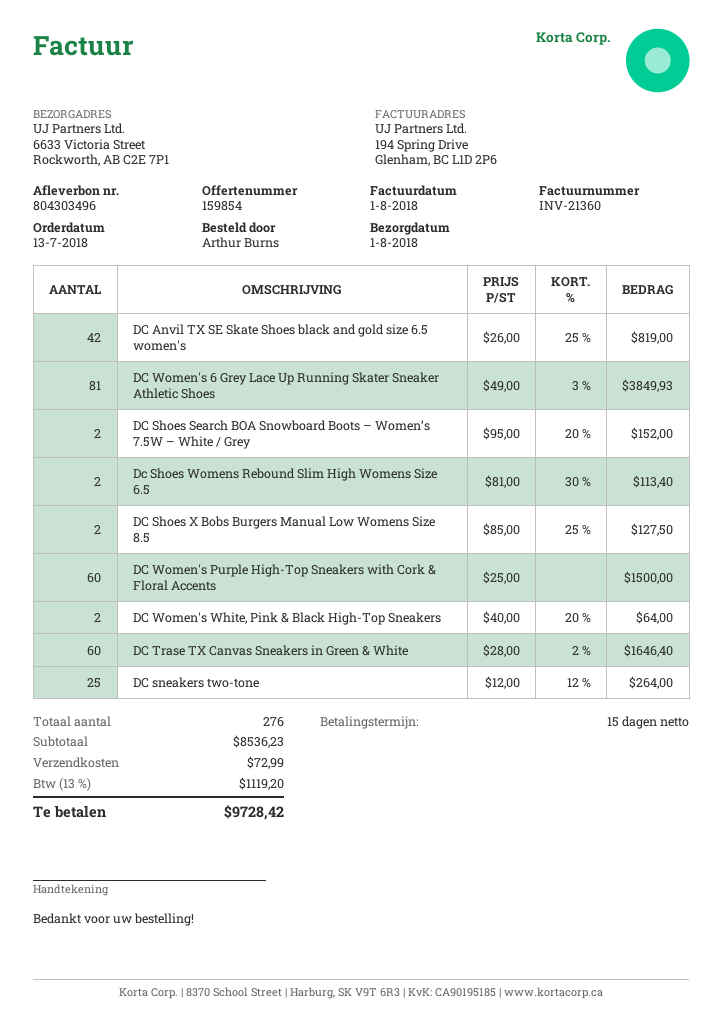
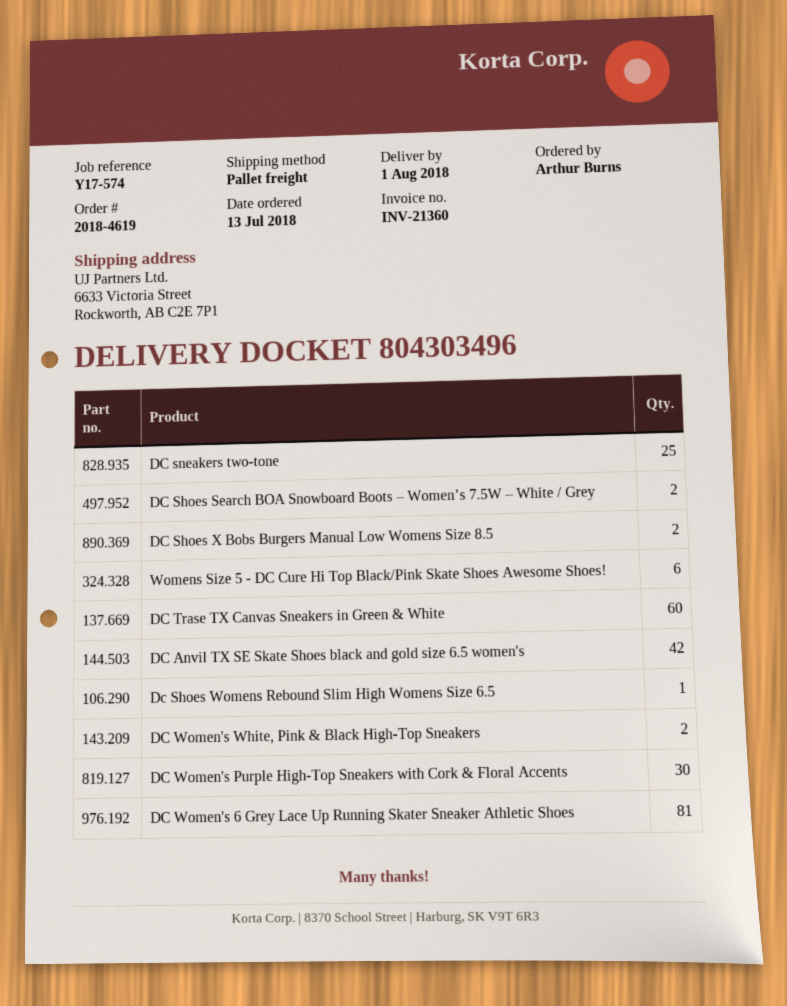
Dc Shoes Womens Rebound Slim High Womens Size 6.5: 2 -> 1
DC Women's Purple High-Top Sneakers with Cork & Floral Accents: 60 -> 30
Womens Size 5 - DC Cure Hi Top Black/Pink Skate Shoes Awesome Shoes!: none -> 6

